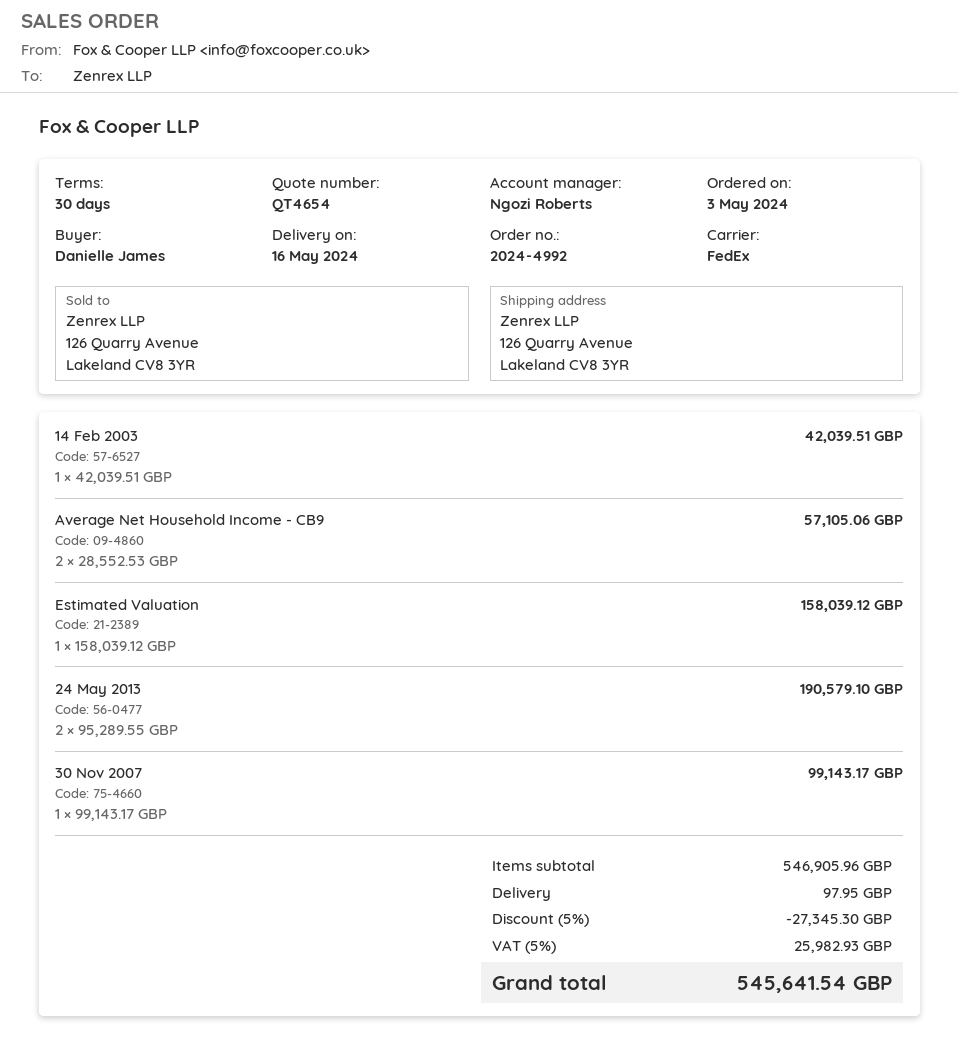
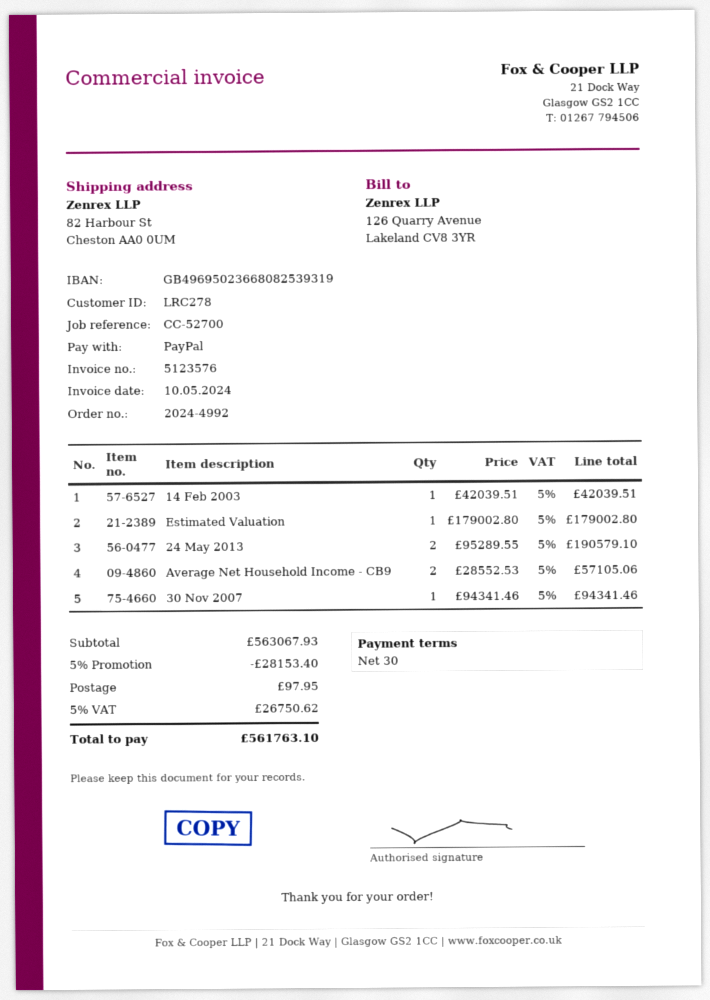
ship to: 126 Quarry Avenue, Lakeland CV8 3YR -> 82 Harbour St, Cheston AA0 0UM
Estimated Valuation: 1 x 158039.12 = 158039.12 -> 1 x 179002.80 = 179002.80
30 Nov 2007: 1 x 99143.17 = 99143.17 -> 1 x 94341.46 = 94341.46
subtotal: 546905.96 -> 563067.93
discount: 5% = 27345.30 -> 5% = 28153.40
tax: 5% = 25982.93 -> 5% = 26750.62
total: 545641.54 -> 561763.10

